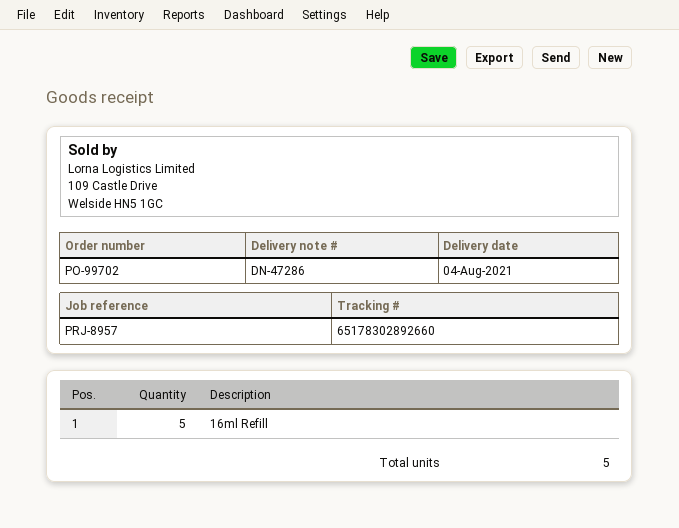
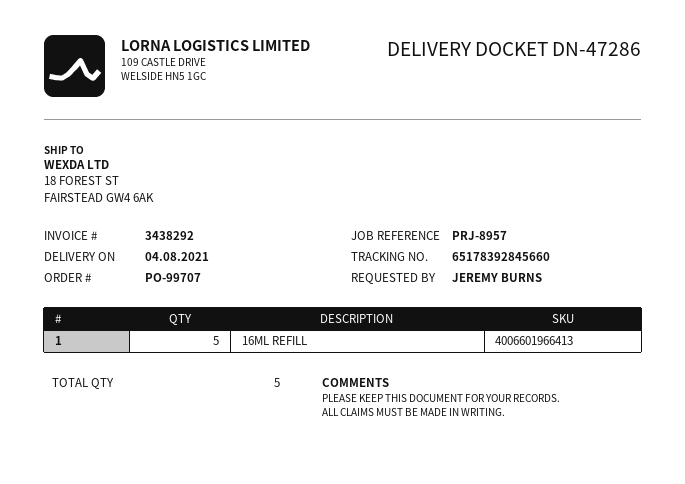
order number: PO-99702 -> PO-99707
tracking number: 65178302892660 -> 65178392845660

